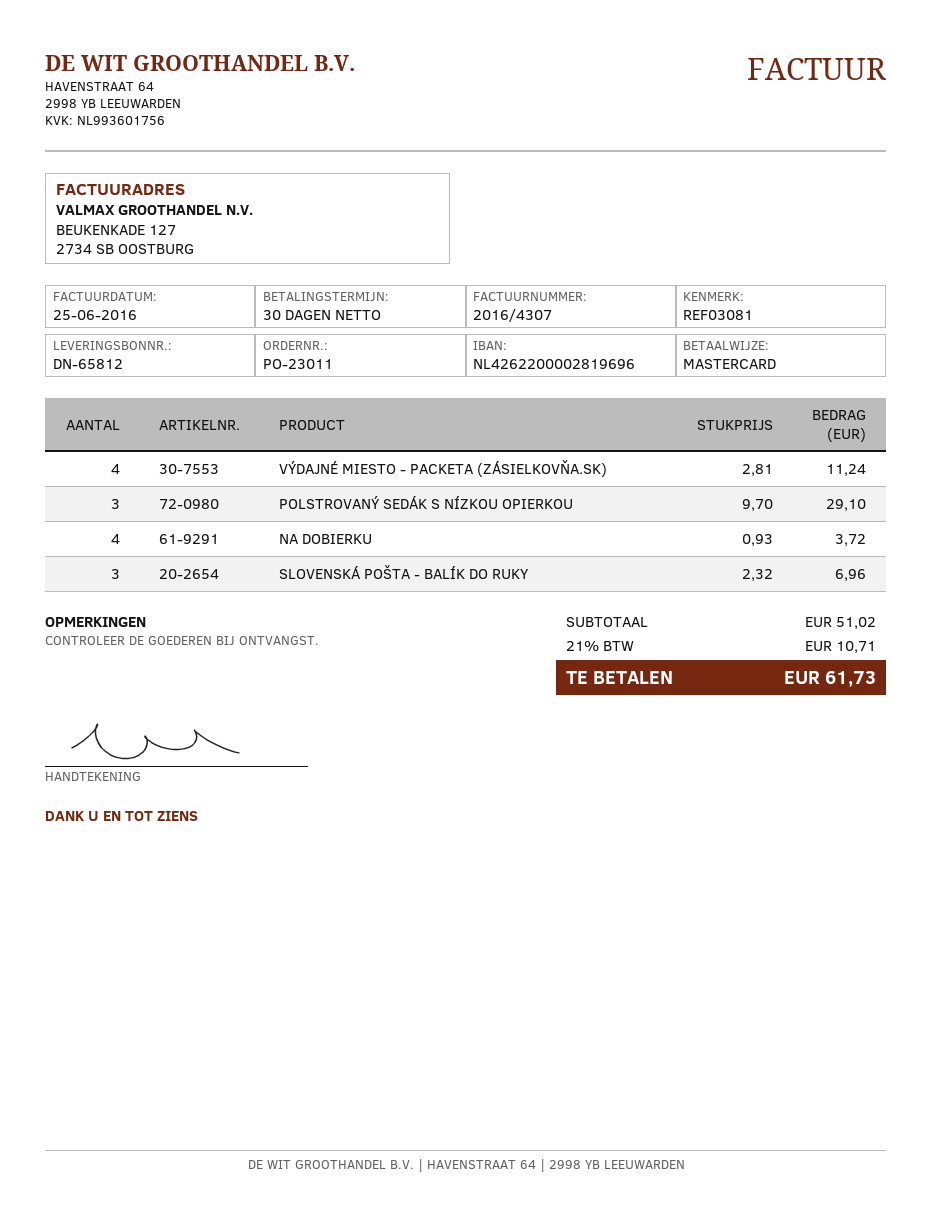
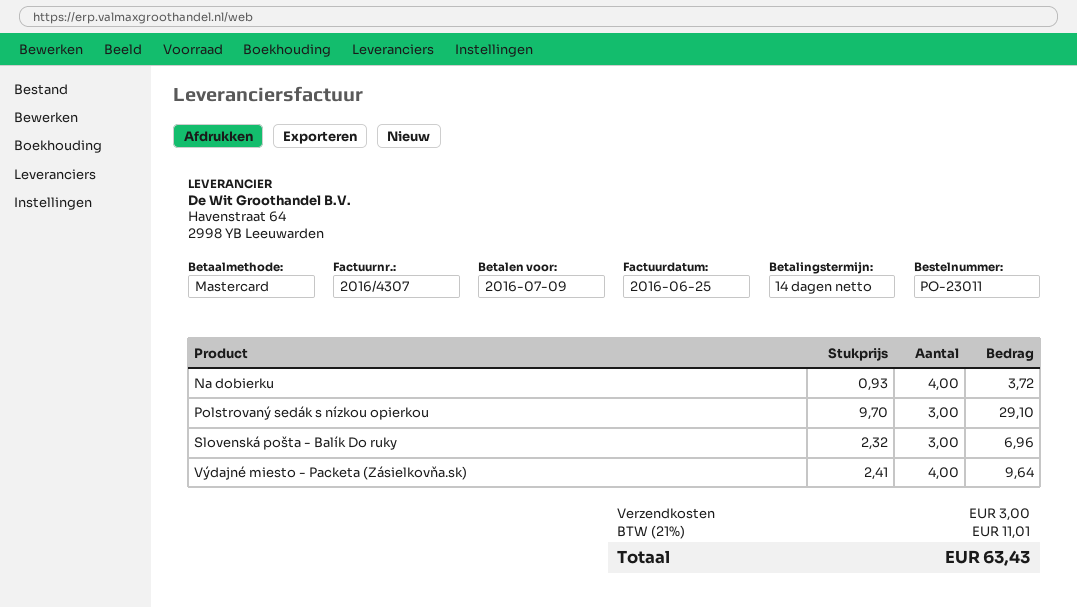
payment terms: 30 days -> 14 days
VÝDAJNÉ MIESTO - PACKETA (ZÁSIELKOVŇA.SK): 4 x 2.81 = 11.24 -> 4 x 2.41 = 9.64
shipping: none -> 3.00
tax: 21% = 10.71 -> 21% = 11.01
total: 61.73 -> 63.43

